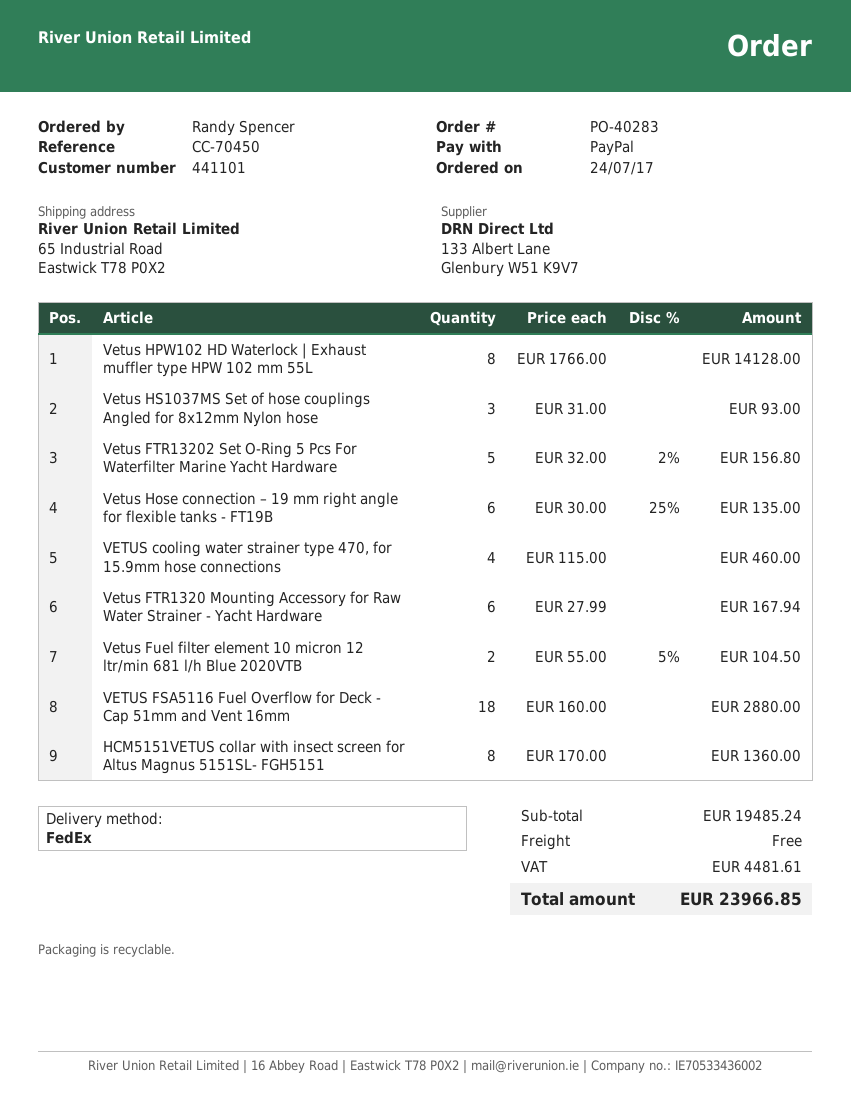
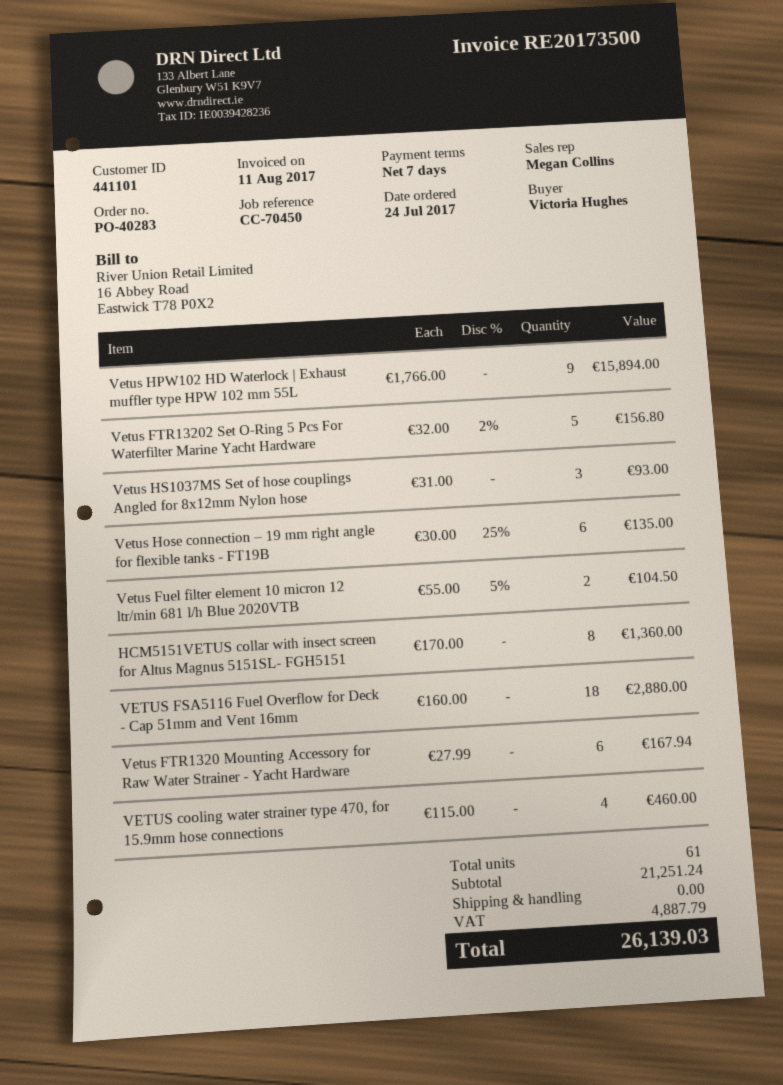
ordered by: Randy Spencer -> Victoria Hughes
Vetus HPW102 HD Waterlock | Exhaust muffler type HPW 102 mm 55L: 8 x 1766.00 = 14128.00 -> 9 x 1766.00 = 15894.00
subtotal: 19485.24 -> 21251.24
tax: 4481.61 -> 4887.79
total: 23966.85 -> 26139.03

